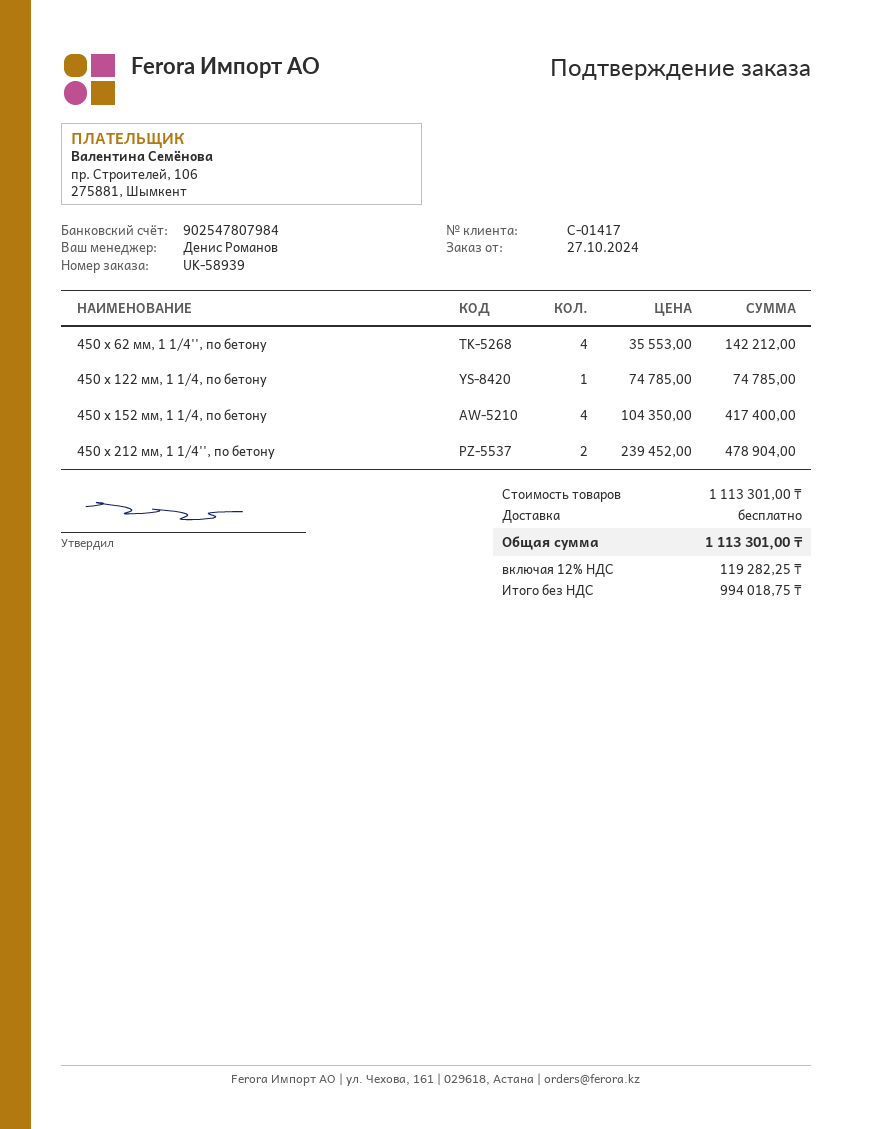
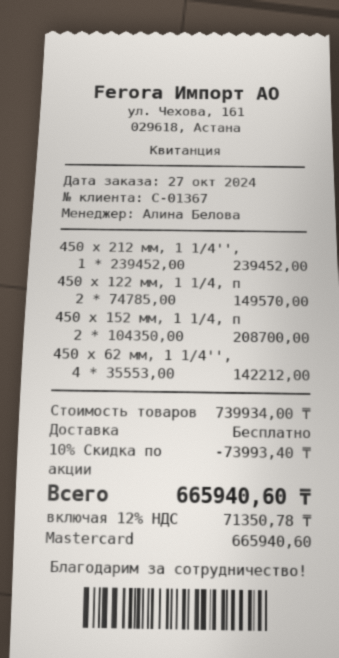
customer number: C-01417 -> C-01367
sales rep: Денис Романов -> Алина Белова
450 х 122 мм, 1 1/4, по бетону: 1 x 74785.00 = 74785.00 -> 2 x 74785.00 = 149570.00
450 х 152 мм, 1 1/4, по бетону: 4 x 104350.00 = 417400.00 -> 2 x 104350.00 = 208700.00
450 х 212 мм, 1 1/4'', по бетону: 2 x 239452.00 = 478904.00 -> 1 x 239452.00 = 239452.00
subtotal: 1113301.00 -> 739934.00
discount: none -> 10% = 73993.40
tax: 12% = 119282.25 -> 12% = 71350.78
total: 1113301.00 -> 665940.60

